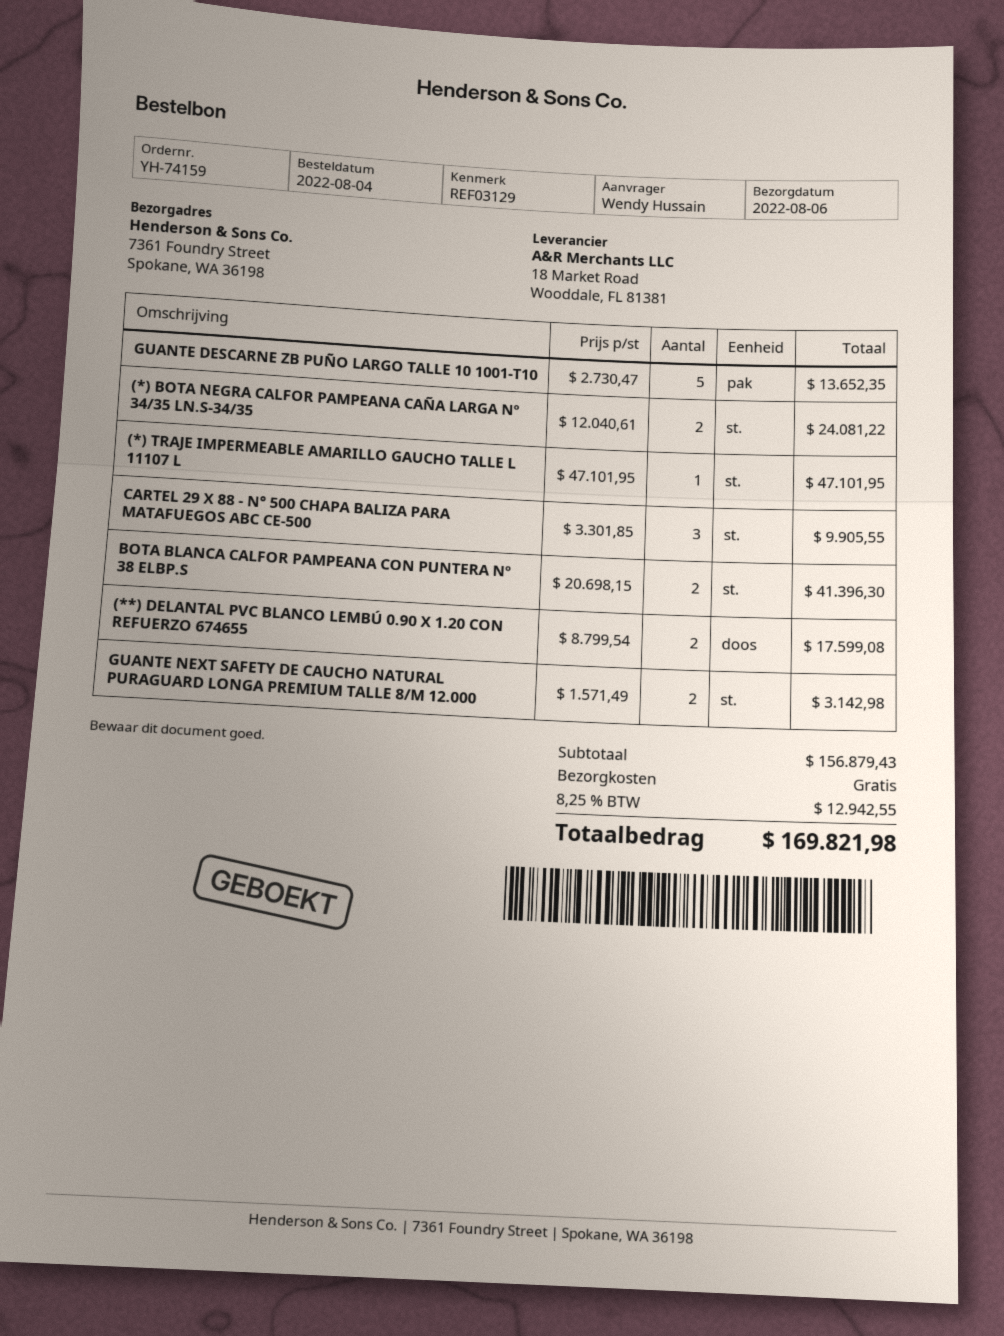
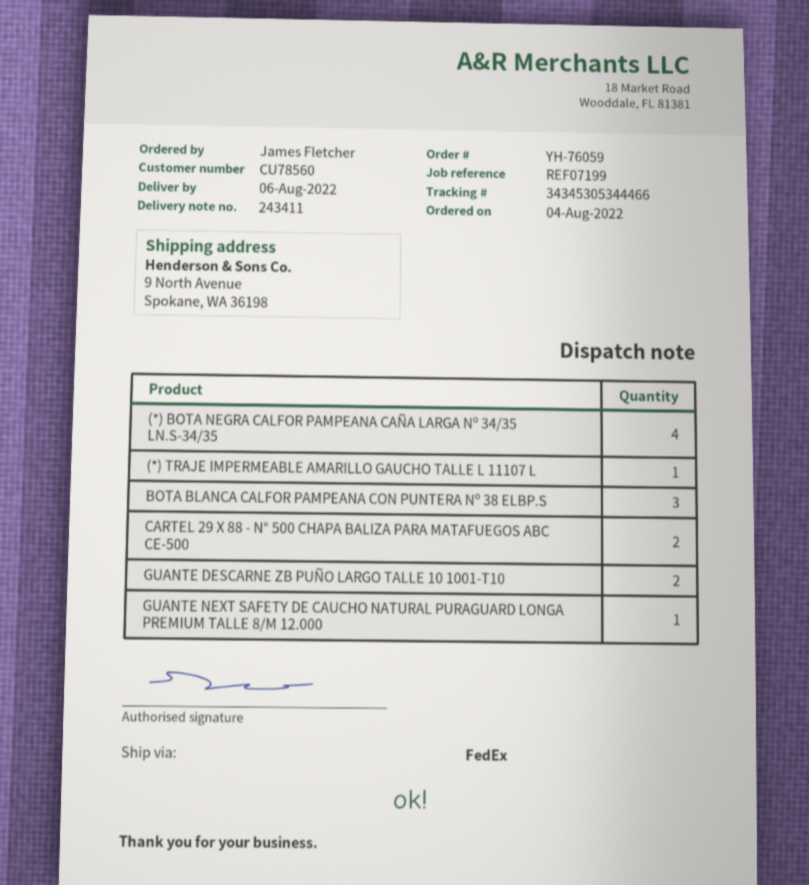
order number: YH-74159 -> YH-76059
reference: REF03129 -> REF07199
ordered by: Wendy Hussain -> James Fletcher
ship to: 7361 Foundry Street, Spokane, WA 36198 -> 9 North Avenue, Spokane, WA 36198
GUANTE DESCARNE ZB PUÑO LARGO TALLE 10 1001-T10: 5 -> 2
(*) BOTA NEGRA CALFOR PAMPEANA CAÑA LARGA Nº 34/35 LN.S-34/35: 2 -> 4
CARTEL 29 X 88 - N° 500 CHAPA BALIZA PARA MATAFUEGOS ABC CE-500: 3 -> 2
BOTA BLANCA CALFOR PAMPEANA CON PUNTERA Nº 38 ELBP.S: 2 -> 3
(**) DELANTAL PVC BLANCO LEMBÚ 0.90 X 1.20 CON REFUERZO 674655: 2 -> none
GUANTE NEXT SAFETY DE CAUCHO NATURAL PURAGUARD LONGA PREMIUM TALLE 8/M 12.000: 2 -> 1

